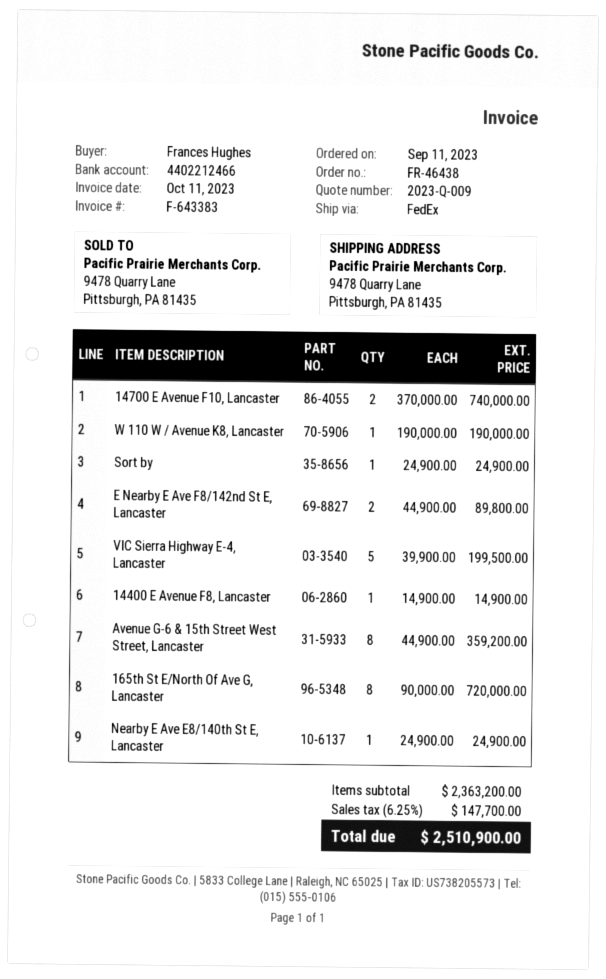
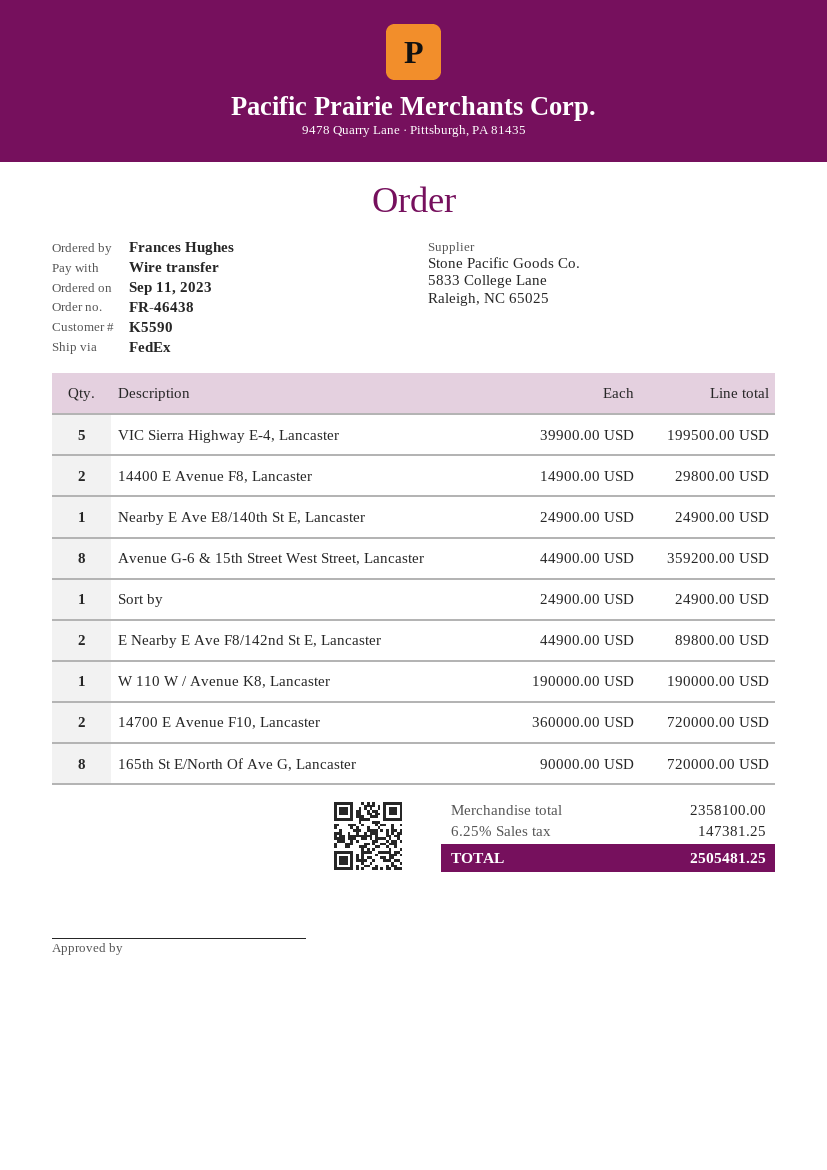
14700 E Avenue F10, Lancaster: 2 x 370000.00 = 740000.00 -> 2 x 360000.00 = 720000.00
14400 E Avenue F8, Lancaster: 1 x 14900.00 = 14900.00 -> 2 x 14900.00 = 29800.00
subtotal: 2363200.00 -> 2358100.00
tax: 6.25% = 147700.00 -> 6.25% = 147381.25
total: 2510900.00 -> 2505481.25

